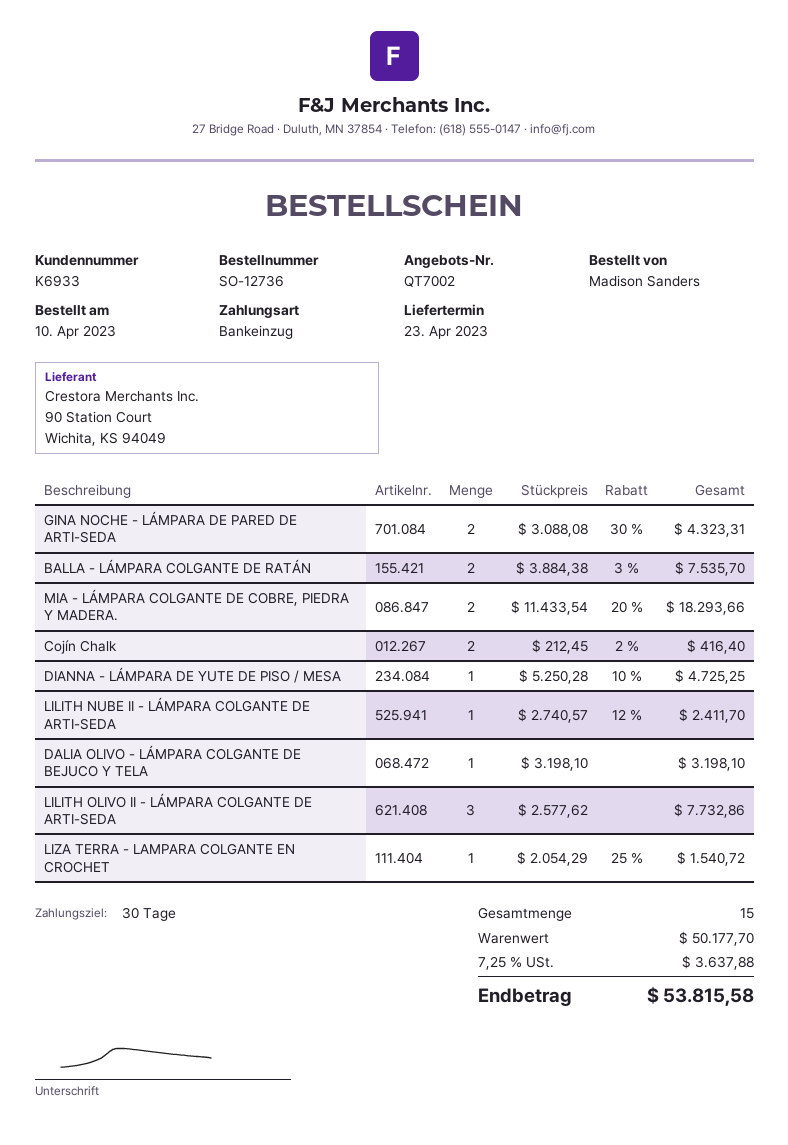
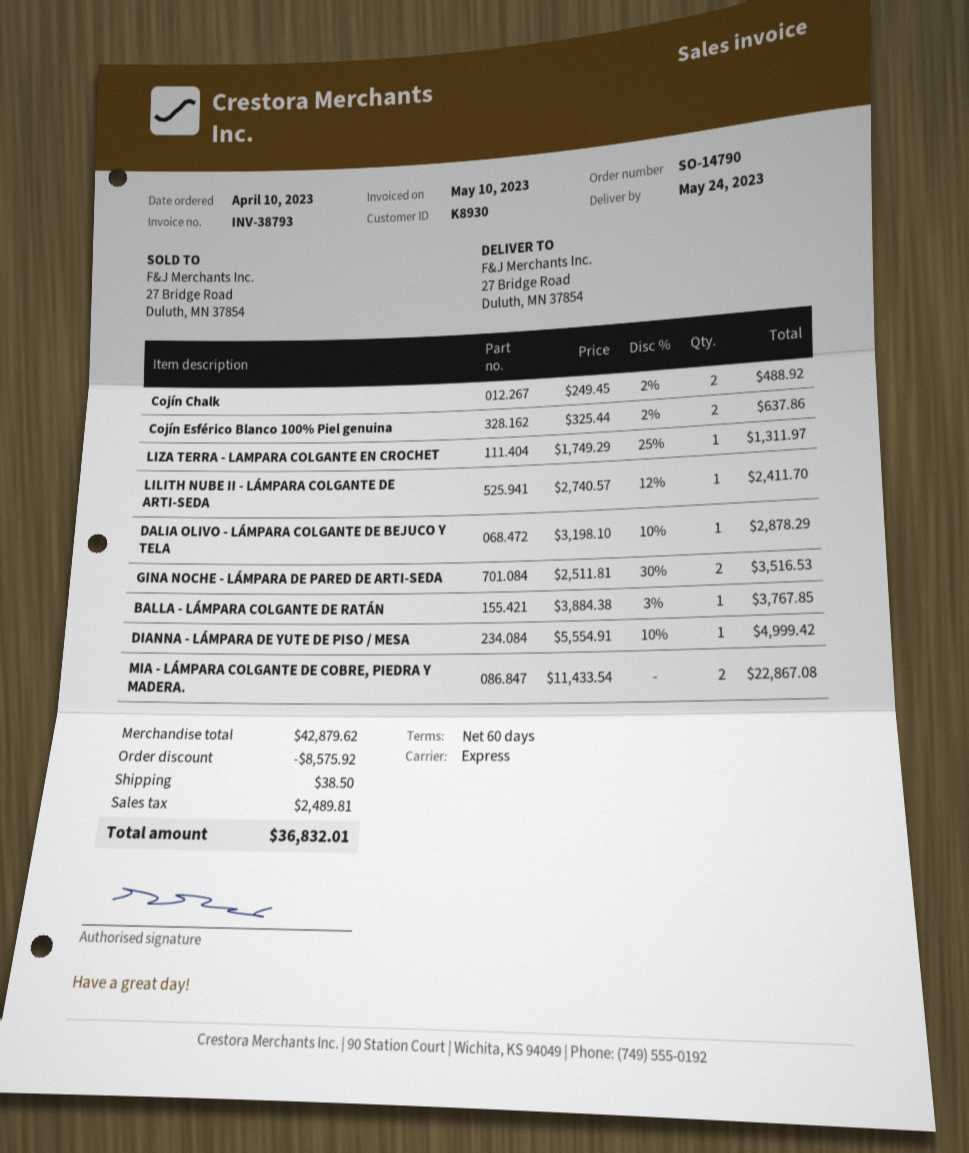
order number: SO-12736 -> SO-14790
delivery date: 2023-04-23 -> 2023-05-24
payment terms: 30 days -> 60 days
customer number: K6933 -> K8930
GINA NOCHE - LÁMPARA DE PARED DE ARTI-SEDA: 2 x 3088.08 - 30% = 4323.31 -> 2 x 2511.81 - 30% = 3516.53
BALLA - LÁMPARA COLGANTE DE RATÁN: 2 x 3884.38 - 3% = 7535.70 -> 1 x 3884.38 - 3% = 3767.85
MIA - LÁMPARA COLGANTE DE COBRE, PIEDRA Y MADERA.: 2 x 11433.54 - 20% = 18293.66 -> 2 x 11433.54 = 22867.08
Cojín Chalk: 2 x 212.45 - 2% = 416.40 -> 2 x 249.45 - 2% = 488.92
DIANNA - LÁMPARA DE YUTE DE PISO / MESA: 1 x 5250.28 - 10% = 4725.25 -> 1 x 5554.91 - 10% = 4999.42
DALIA OLIVO - LÁMPARA COLGANTE DE BEJUCO Y TELA: 1 x 3198.10 = 3198.10 -> 1 x 3198.10 - 10% = 2878.29
LILITH OLIVO II - LÁMPARA COLGANTE DE ARTI-SEDA: 3 x 2577.62 = 7732.86 -> none
LIZA TERRA - LAMPARA COLGANTE EN CROCHET: 1 x 2054.29 - 25% = 1540.72 -> 1 x 1749.29 - 25% = 1311.97
Cojín Esférico Blanco 100% Piel genuina: none -> 2 x 325.44 - 2% = 637.86
subtotal: 50177.70 -> 42879.62
discount: none -> 8575.92
shipping: none -> 38.50
tax: 3637.88 -> 2489.81
total: 53815.58 -> 36832.01

